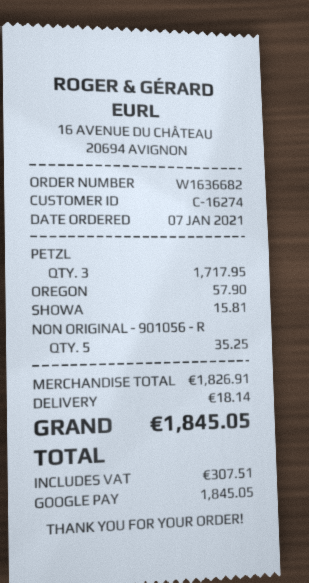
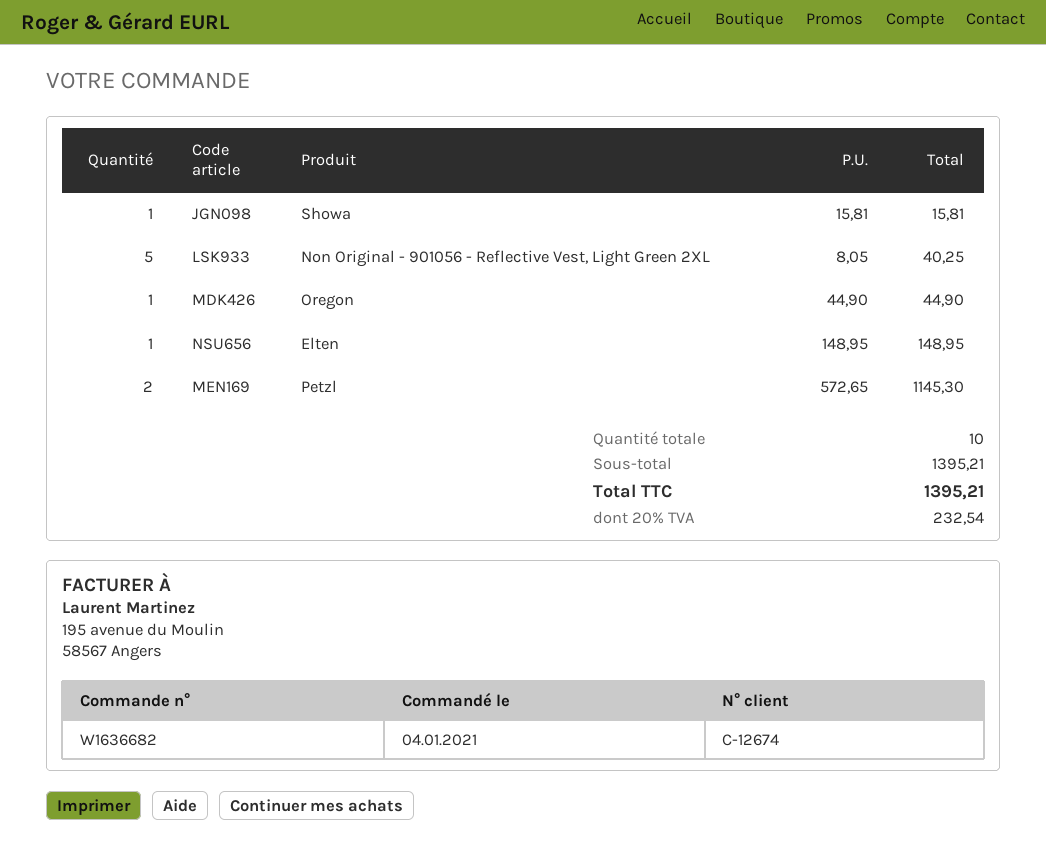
order date: 2021-01-07 -> 2021-01-04
customer number: C-16274 -> C-12674
PETZL: 3 for 1717.95 -> 2 for 1145.30
OREGON: 1 for 57.90 -> 1 for 44.90
NON ORIGINAL - 901056 - R: 5 for 35.25 -> 5 for 40.25
Elten: none -> 1 for 148.95
subtotal: 1826.91 -> 1395.21
shipping: 18.14 -> none
tax: 307.51 -> 232.54
total: 1845.05 -> 1395.21

